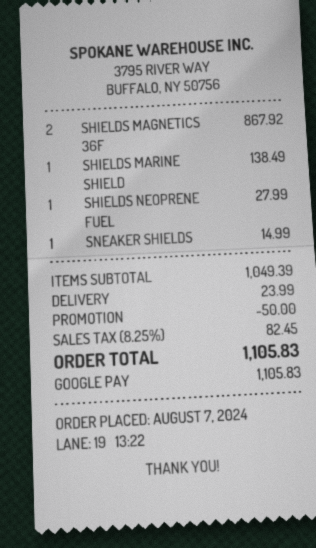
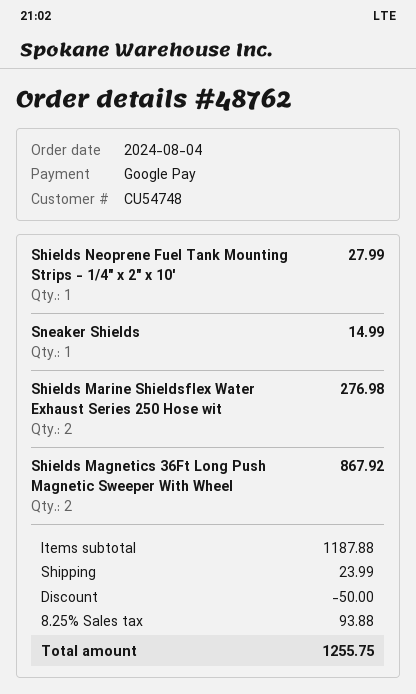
order date: 2024-08-07 -> 2024-08-04
SHIELDS MARINE SHIELD: 1 for 138.49 -> 2 for 276.98
subtotal: 1049.39 -> 1187.88
tax: 8.25% = 82.45 -> 8.25% = 93.88
total: 1105.83 -> 1255.75

